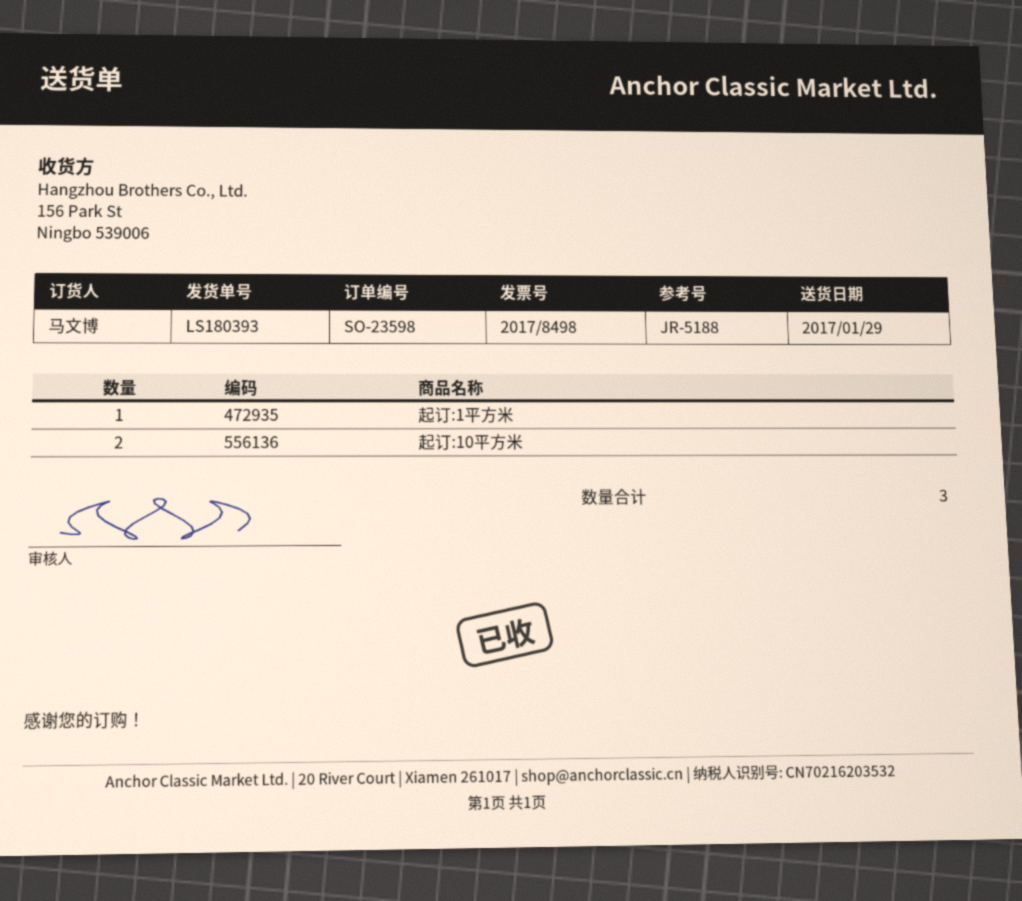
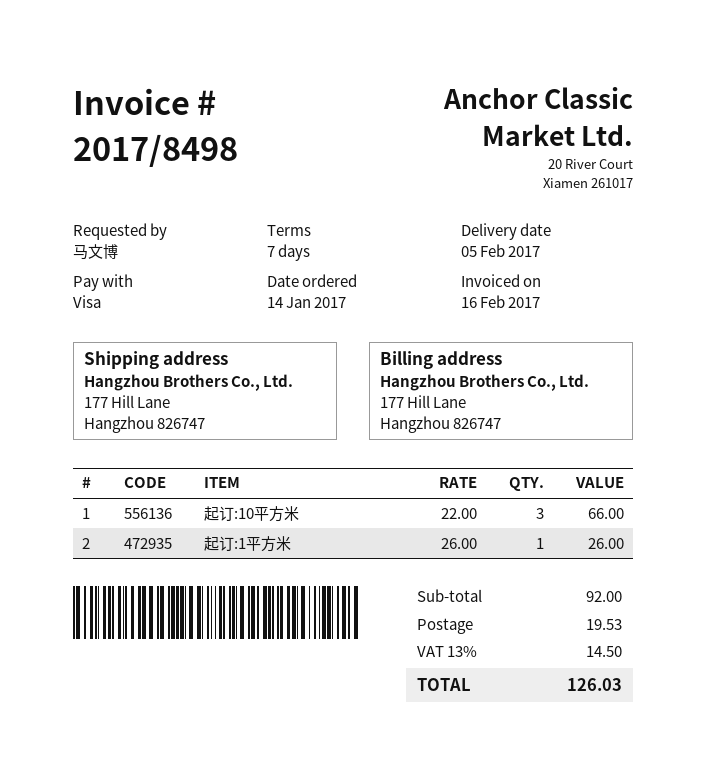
delivery date: 2017-01-29 -> 2017-02-05
ship to: 156 Park St, Ningbo 539006 -> 177 Hill Lane, Hangzhou 826747
起订:10平方米: 2 -> 3

